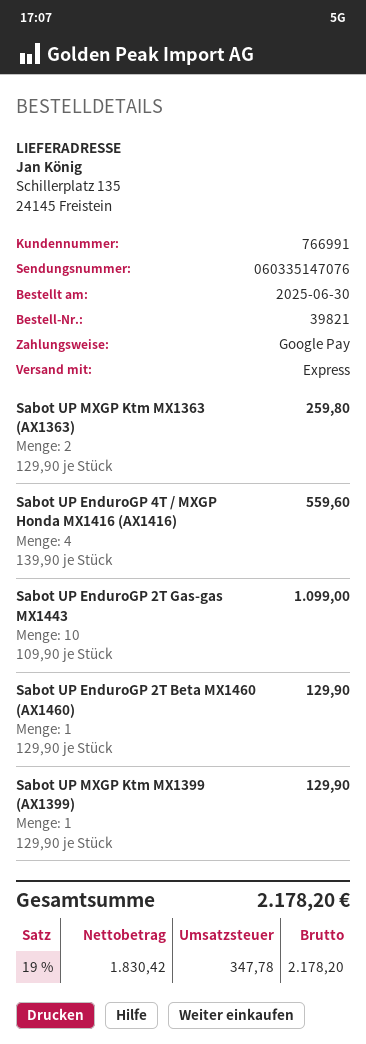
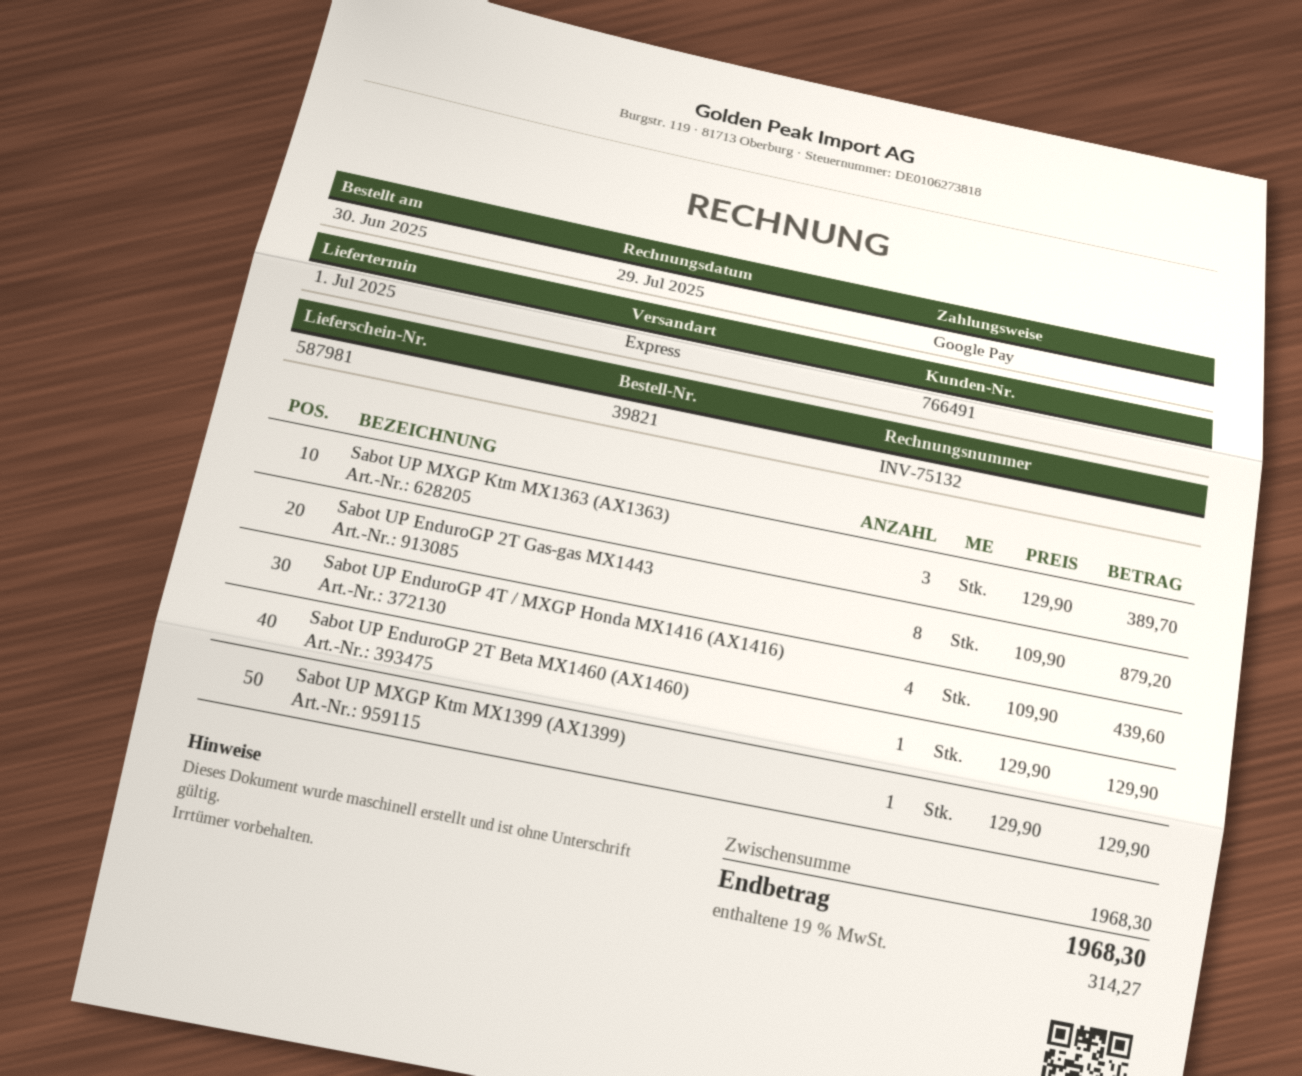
customer number: 766991 -> 766491
Sabot UP MXGP Ktm MX1363 (AX1363): 2 x 129.90 = 259.80 -> 3 x 129.90 = 389.70
Sabot UP EnduroGP 4T / MXGP Honda MX1416 (AX1416): 4 x 139.90 = 559.60 -> 4 x 109.90 = 439.60
Sabot UP EnduroGP 2T Gas-gas MX1443: 10 x 109.90 = 1099.00 -> 8 x 109.90 = 879.20
tax: 19% = 347.78 -> 19% = 314.27
total: 2178.20 -> 1968.30

